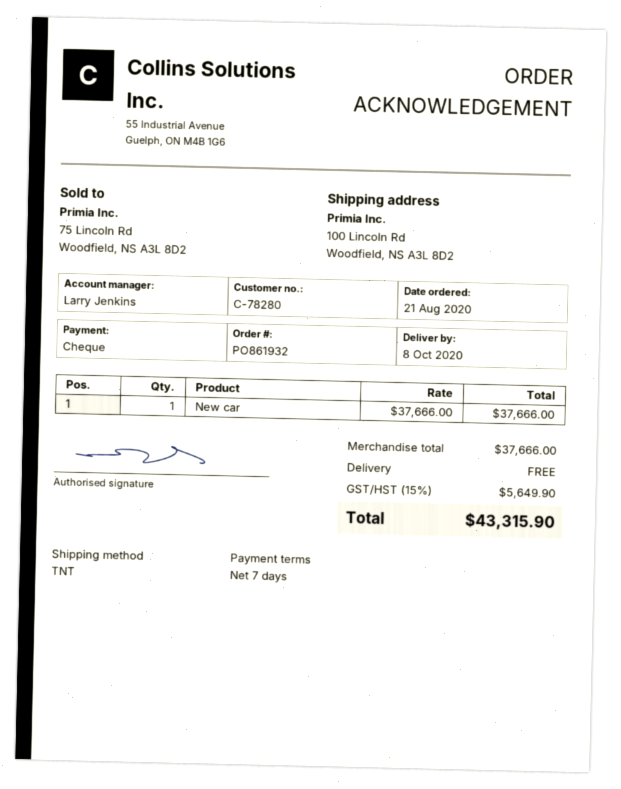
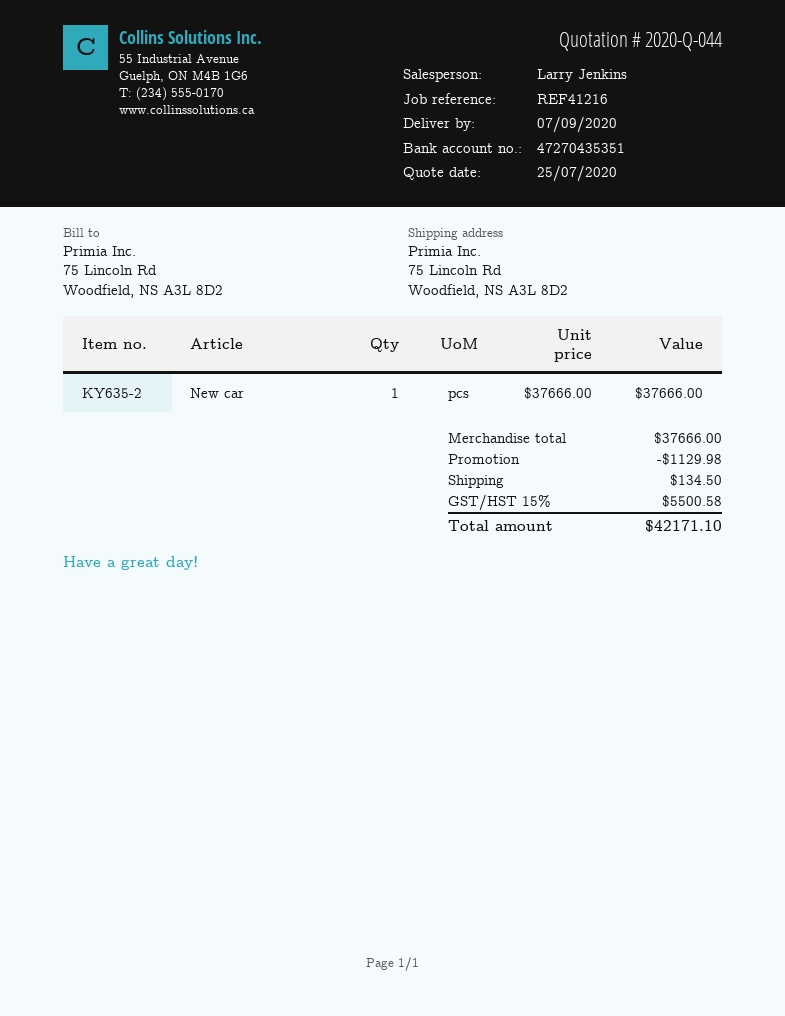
delivery date: 2020-10-08 -> 2020-09-07
ship to: 100 Lincoln Rd, Woodfield, NS A3L 8D2 -> 75 Lincoln Rd, Woodfield, NS A3L 8D2
discount: none -> 1129.98
shipping: 0.00 -> 134.50
tax: 15% = 5649.90 -> 15% = 5500.58
total: 43315.90 -> 42171.10

